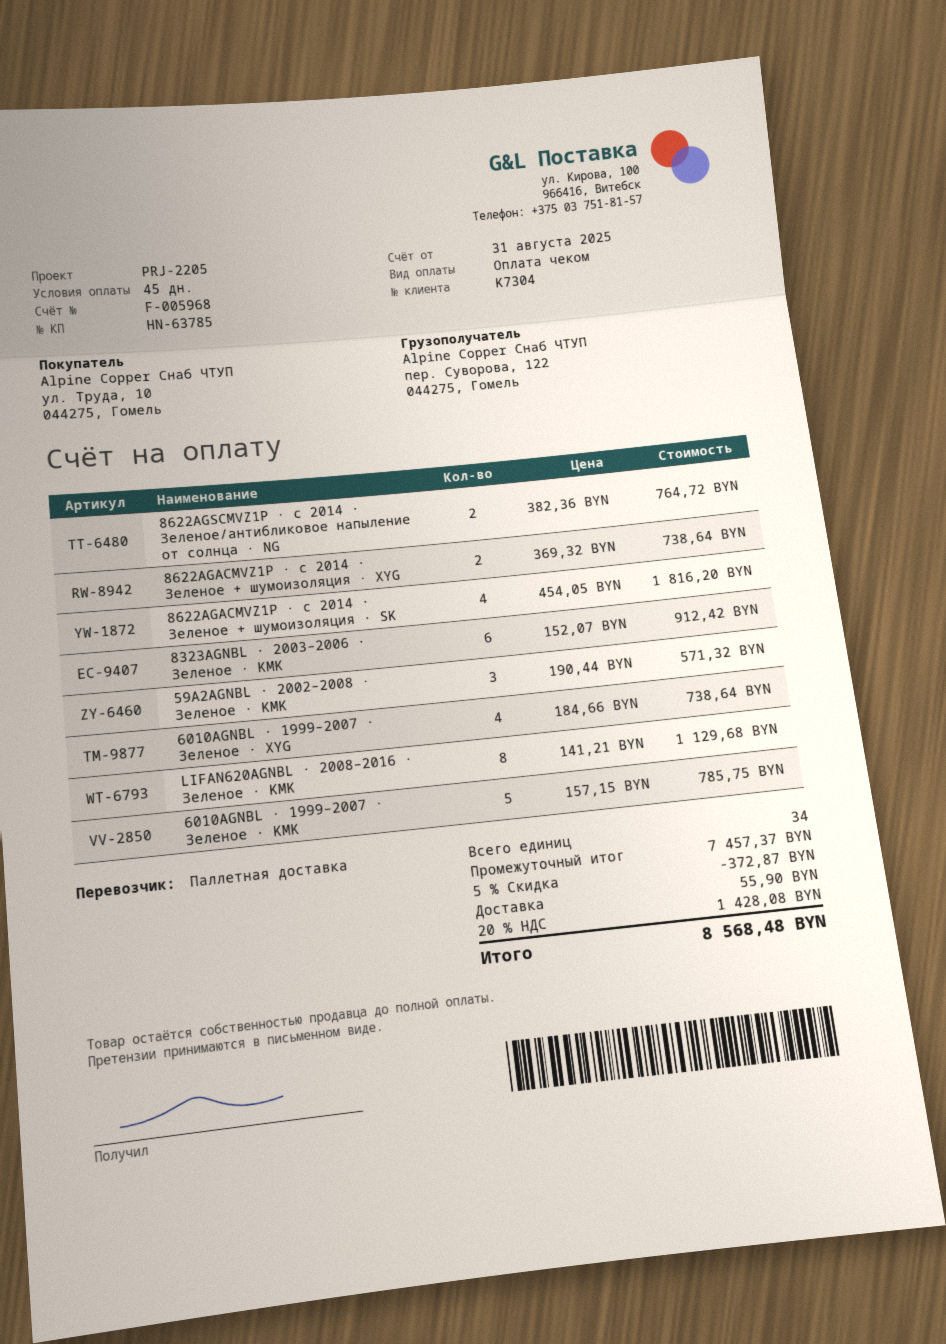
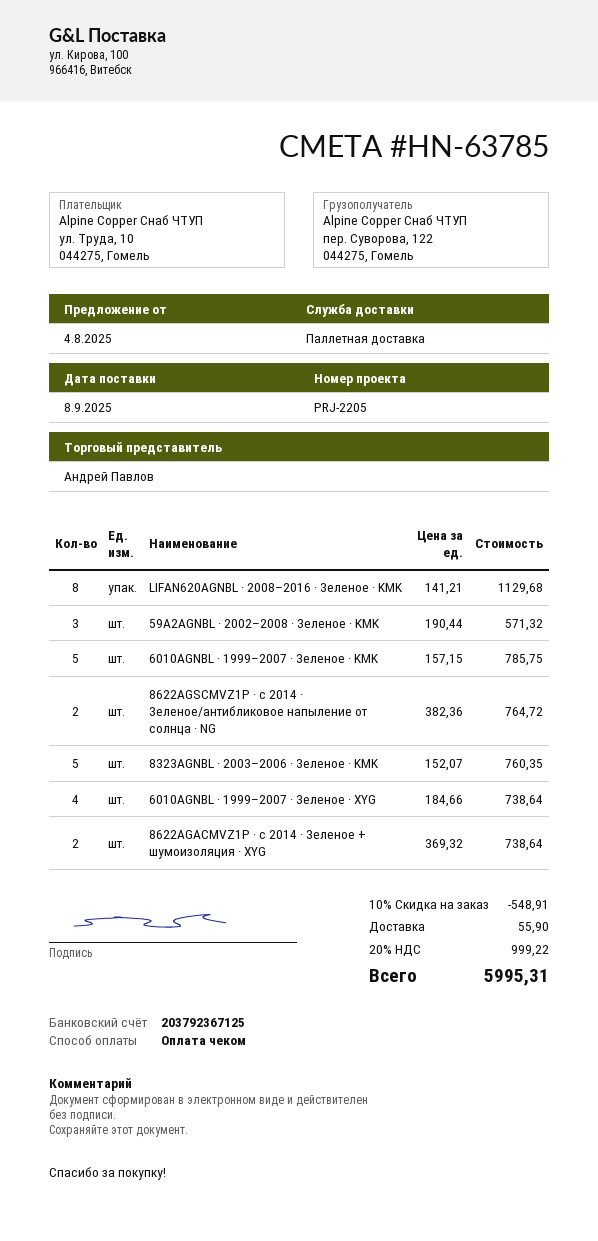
8622AGACMVZ1P · с 2014 · Зеленое + шумоизоляция · SK: 4 x 454.05 = 1816.20 -> none
8323AGNBL · 2003–2006 · Зеленое · KMK: 6 x 152.07 = 912.42 -> 5 x 152.07 = 760.35
discount: 5% = 372.87 -> 10% = 548.91
tax: 20% = 1428.08 -> 20% = 999.22
total: 8568.48 -> 5995.31

